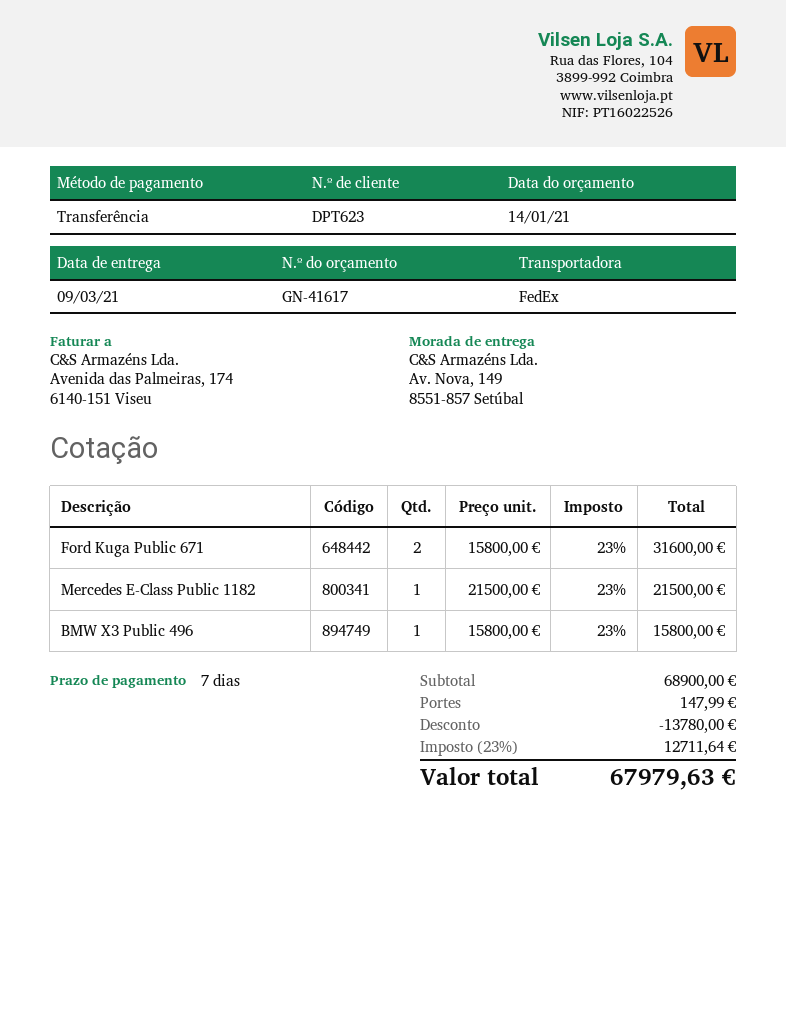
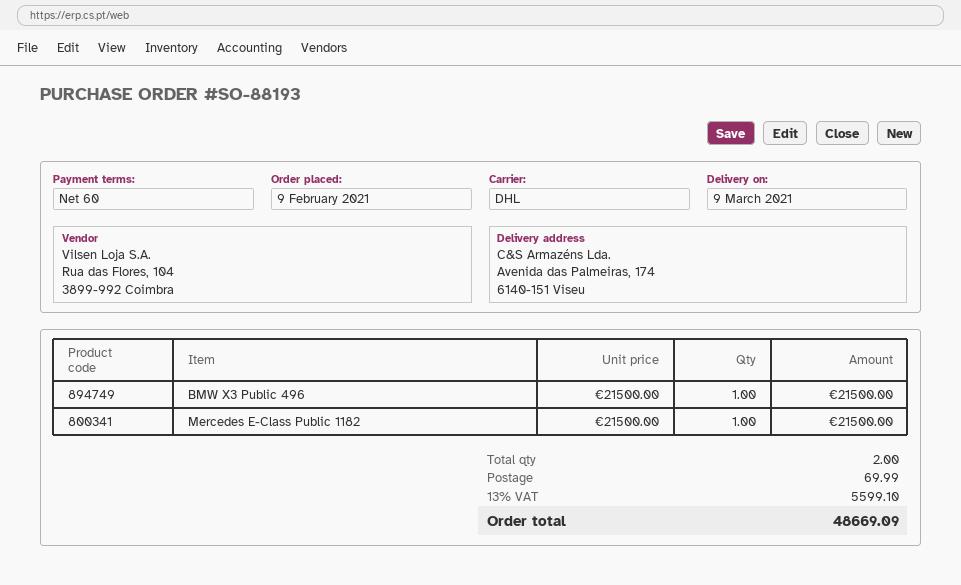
payment terms: 7 days -> 60 days
shipping method: FedEx -> DHL
ship to: Av. Nova, 149, 8551-857 Setúbal -> Avenida das Palmeiras, 174, 6140-151 Viseu
Ford Kuga Public 671: 2 x 15800.00 = 31600.00 -> none
BMW X3 Public 496: 1 x 15800.00 = 15800.00 -> 1 x 21500.00 = 21500.00
discount: 13780.00 -> none
shipping: 147.99 -> 69.99
tax: 23% = 12711.64 -> 13% = 5599.10
total: 67979.63 -> 48669.09

